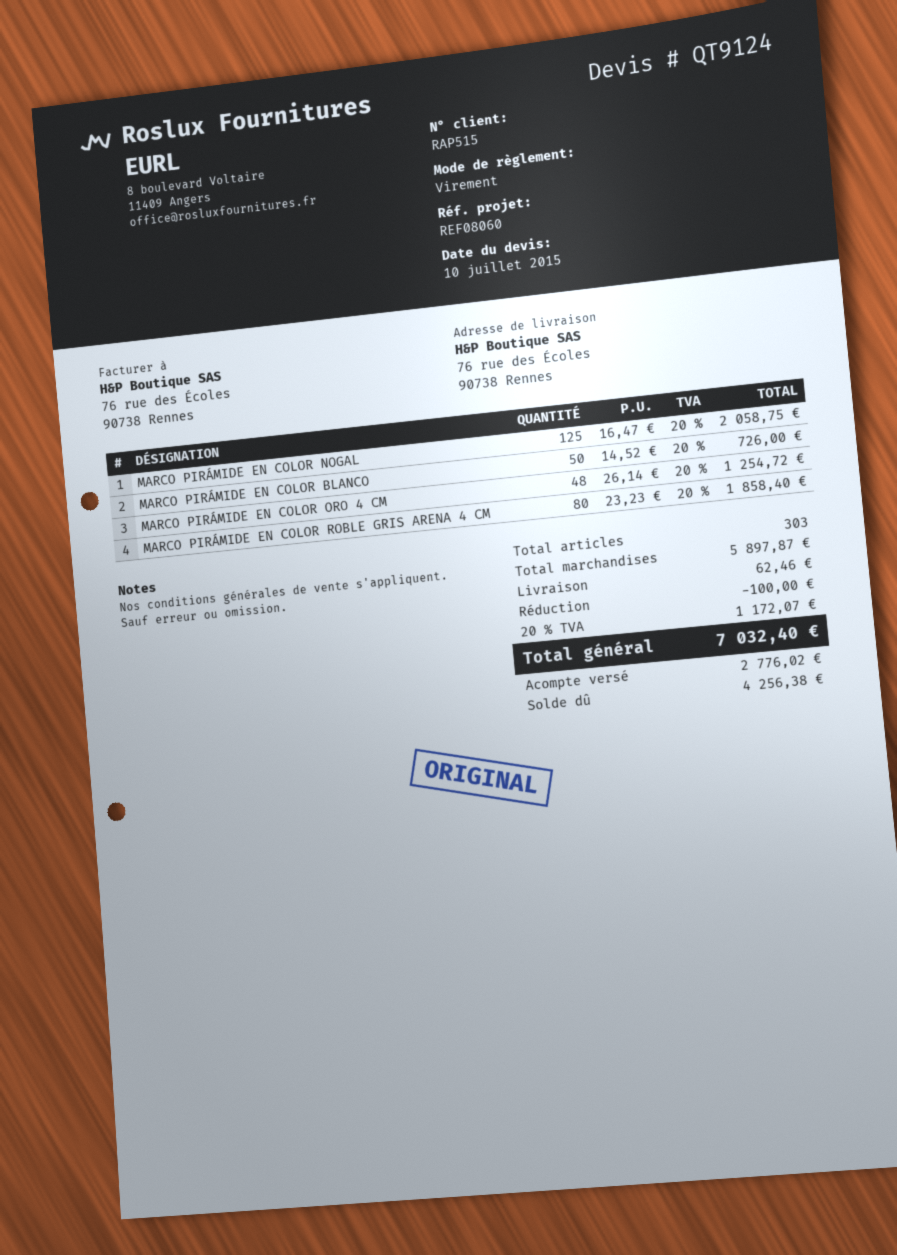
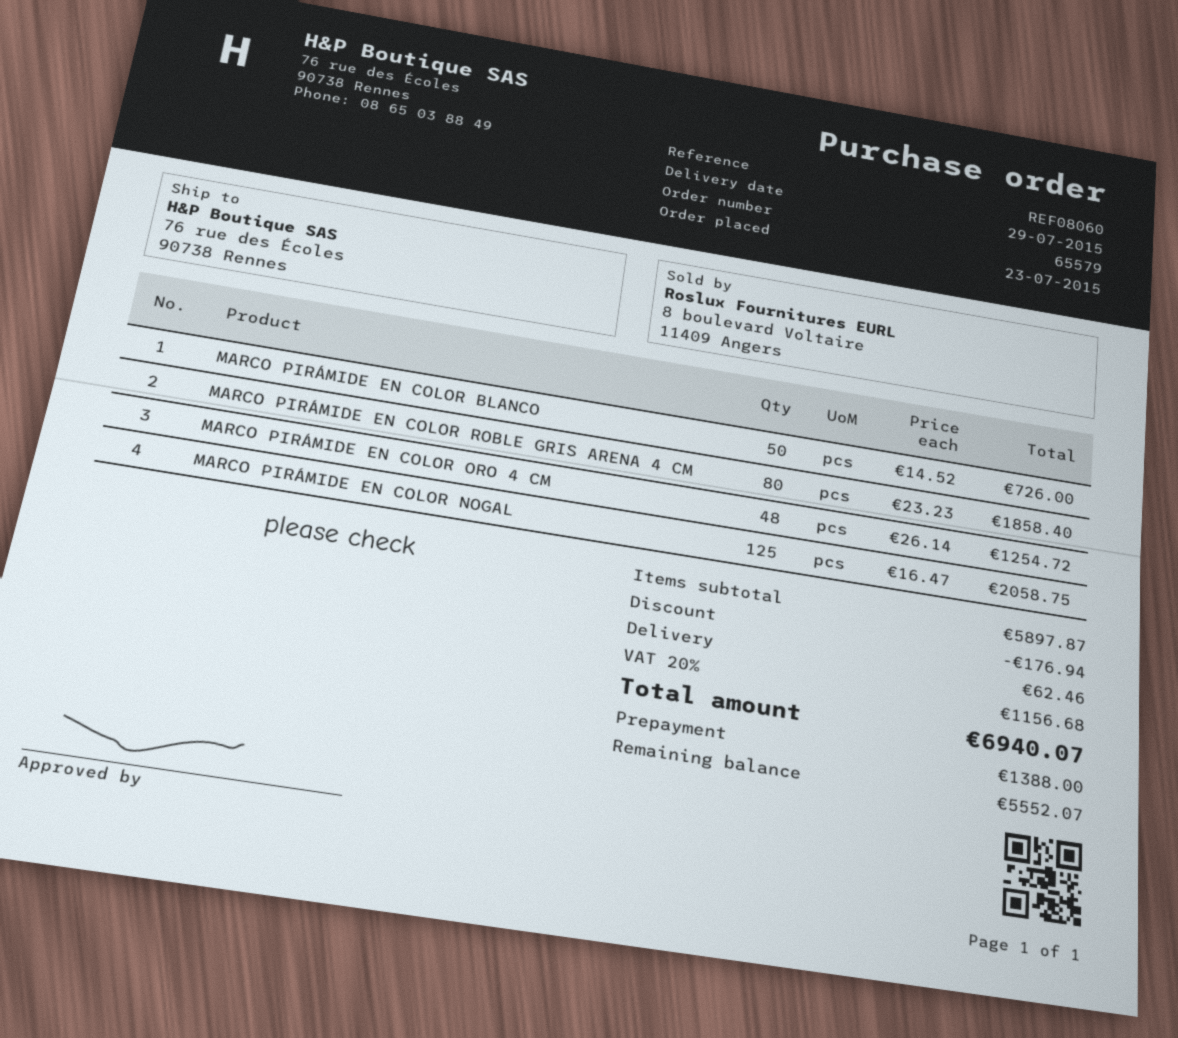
discount: 100.00 -> 176.94
tax: 20% = 1172.07 -> 20% = 1156.68
total: 7032.40 -> 6940.07
deposit: 2776.02 -> 1388.00
balance: 4256.38 -> 5552.07

